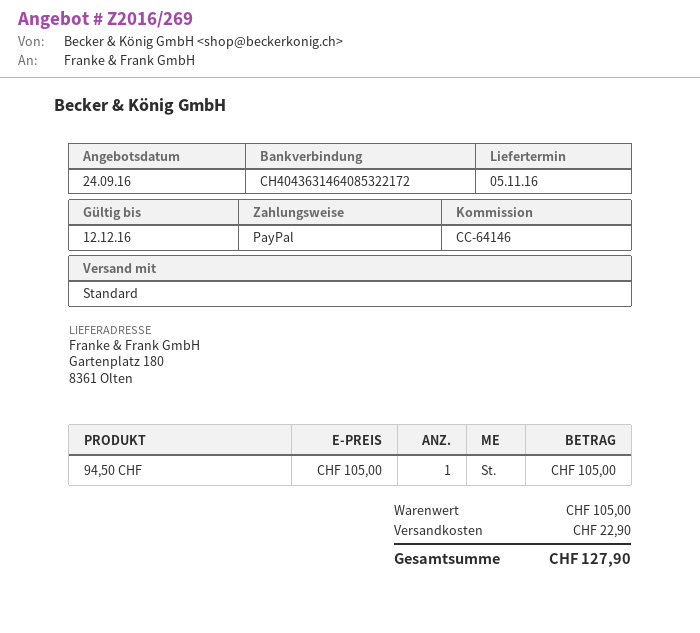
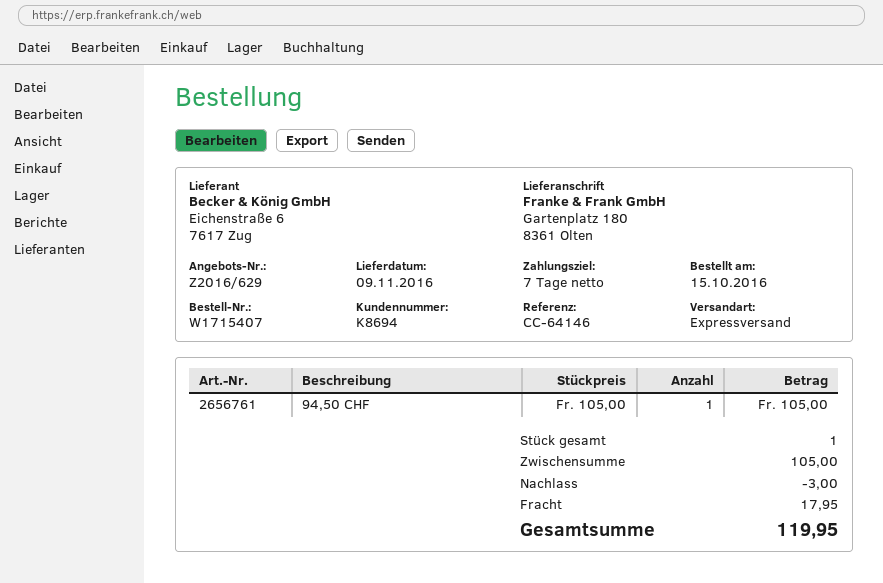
quote number: Z2016/269 -> Z2016/629
delivery date: 2016-11-05 -> 2016-11-09
shipping method: standard -> express
discount: none -> 3.00
shipping: 22.90 -> 17.95
total: 127.90 -> 119.95

